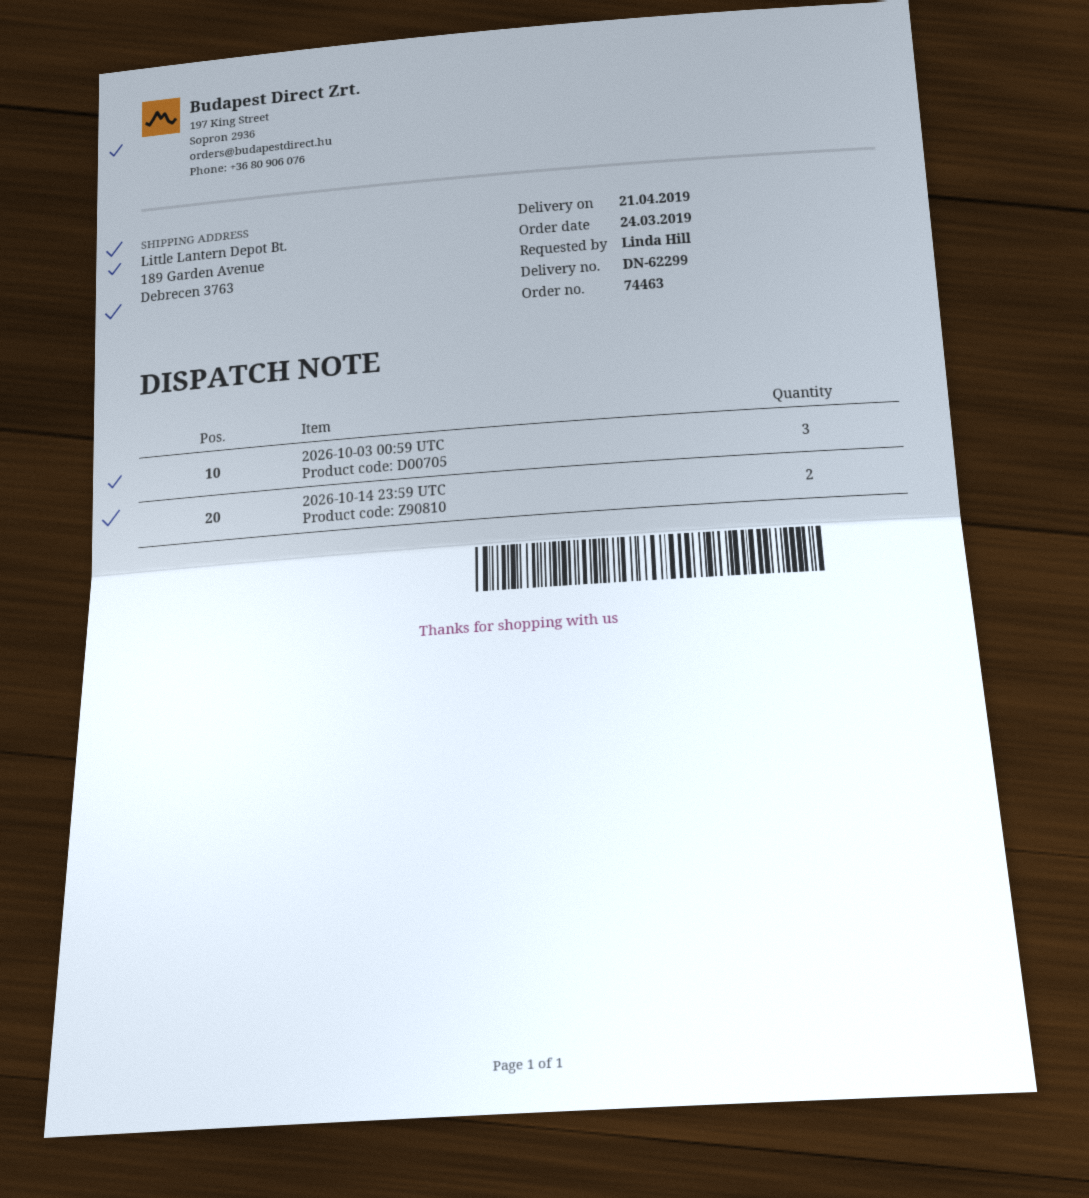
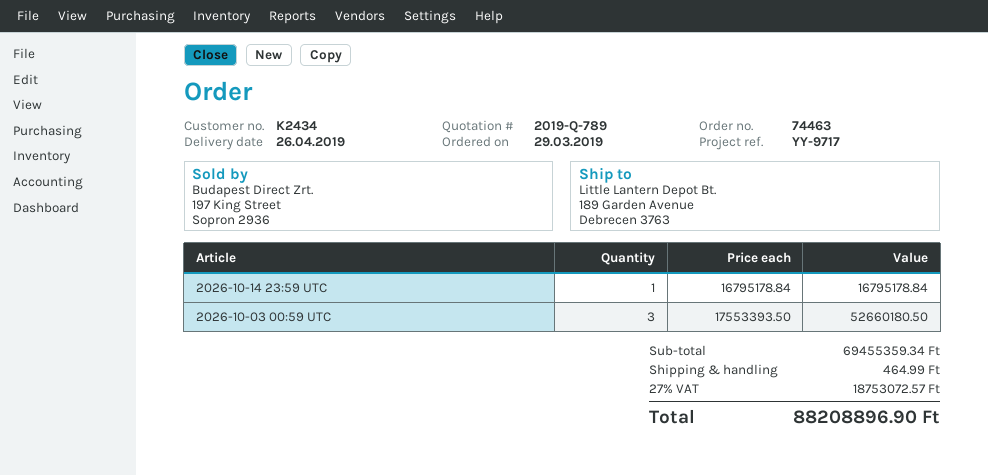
order date: 2019-03-24 -> 2019-03-29
delivery date: 2019-04-21 -> 2019-04-26
2026-10-14 23:59 UTC: 2 -> 1

